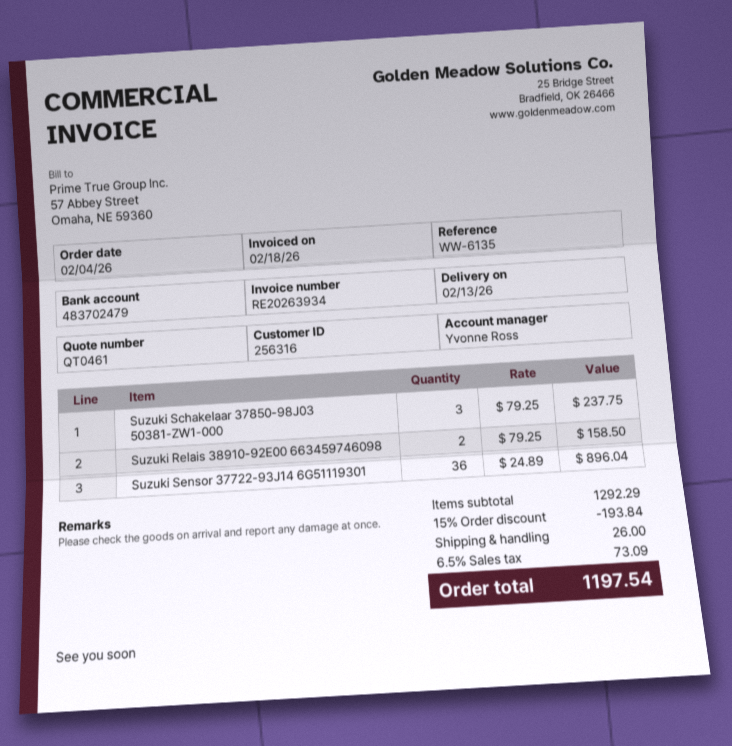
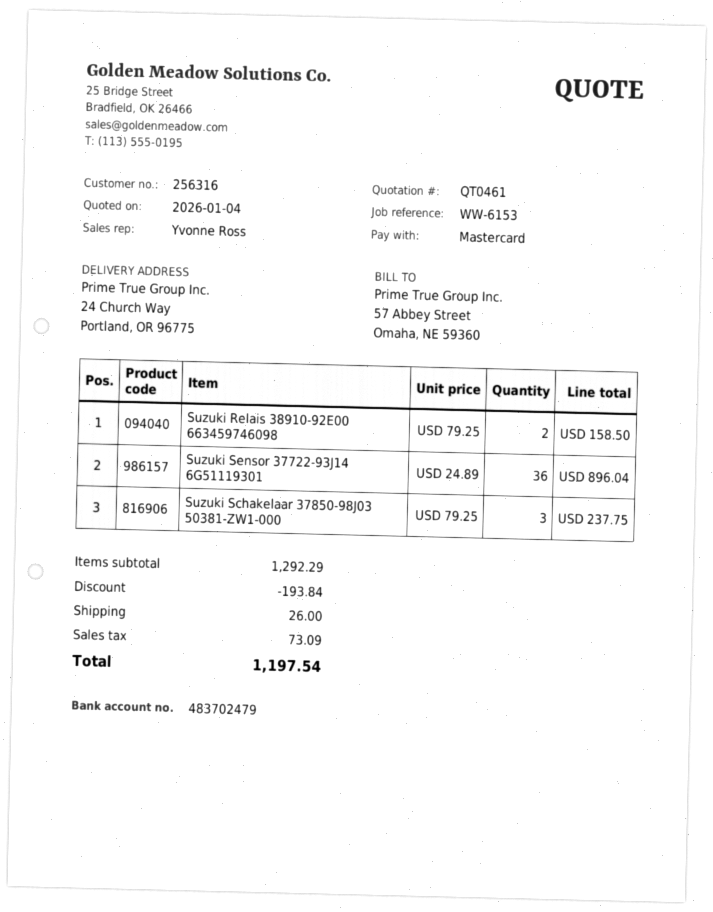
reference: WW-6135 -> WW-6153

